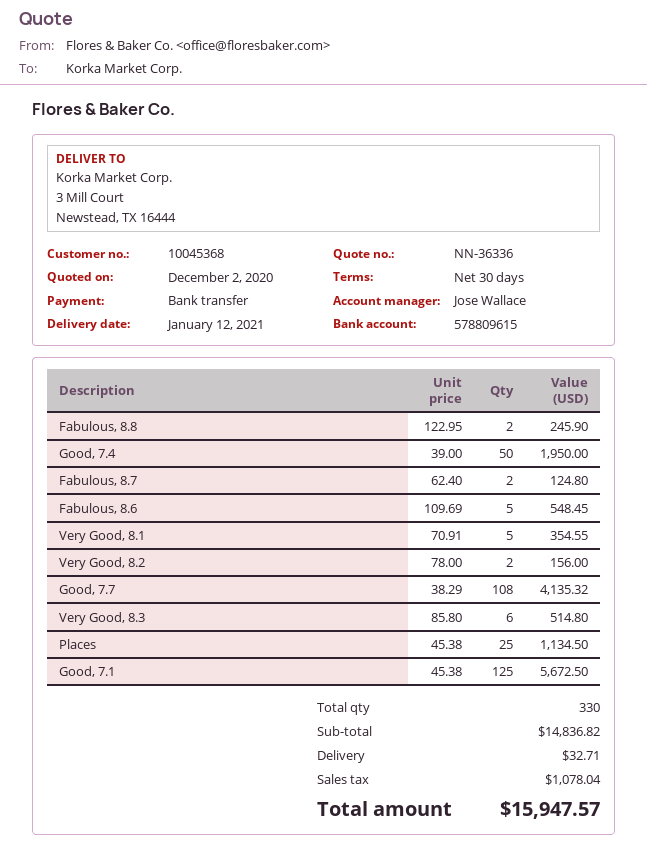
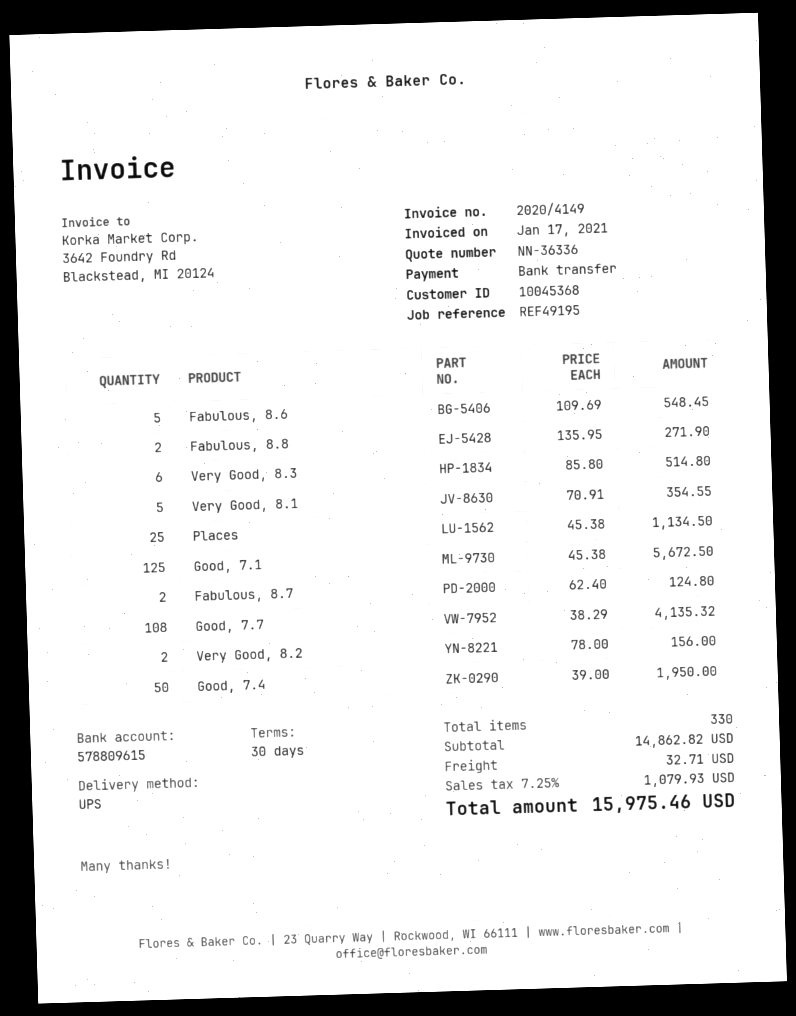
Fabulous, 8.8: 2 x 122.95 = 245.90 -> 2 x 135.95 = 271.90
subtotal: 14836.82 -> 14862.82
tax: 1078.04 -> 1079.93
total: 15947.57 -> 15975.46

